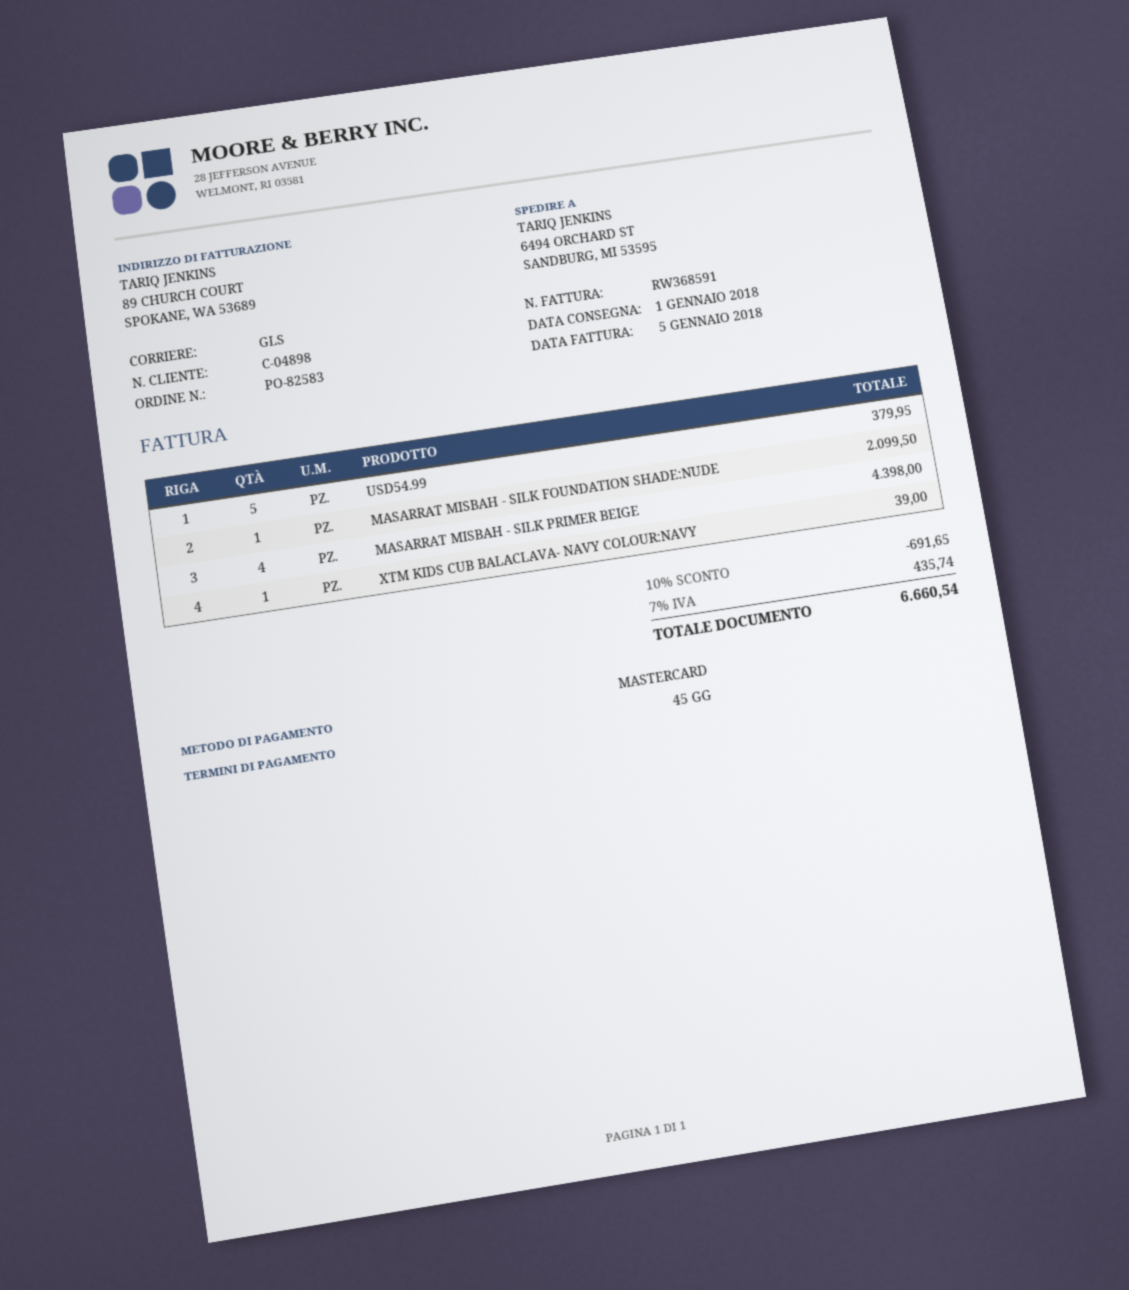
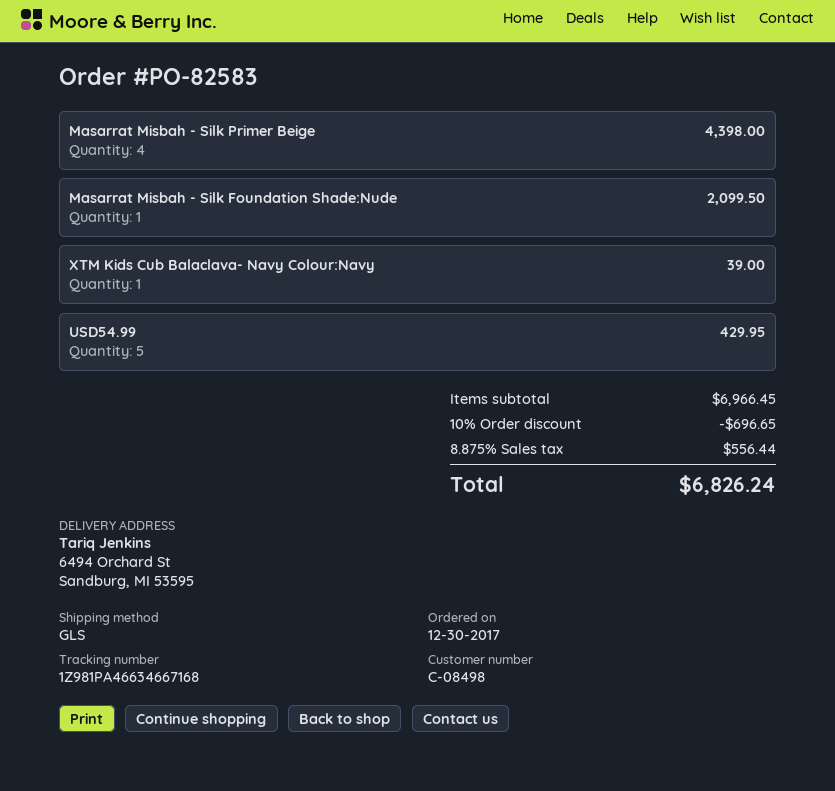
customer number: C-04898 -> C-08498
USD54.99: 5 for 379.95 -> 5 for 429.95
discount: 10% = 691.65 -> 10% = 696.65
tax: 7% = 435.74 -> 8.875% = 556.44
total: 6660.54 -> 6826.24

